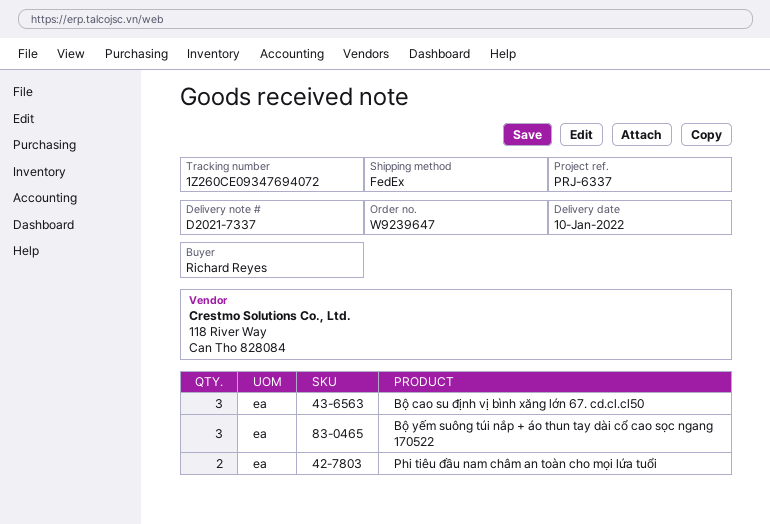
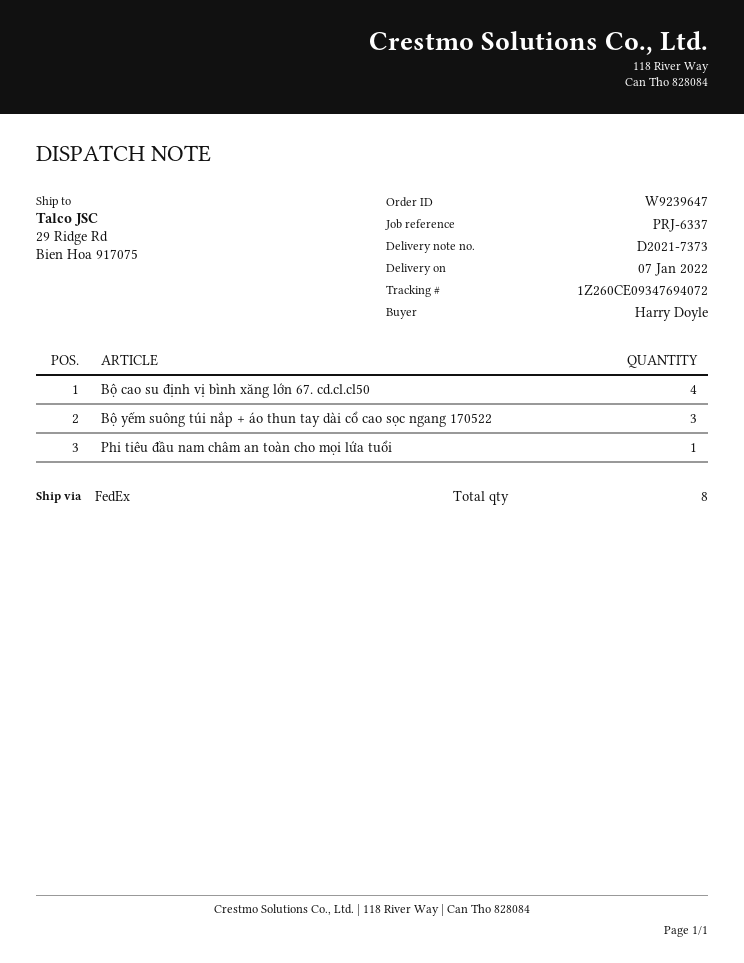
delivery note number: D2021-7337 -> D2021-7373
delivery date: 2022-01-10 -> 2022-01-07
ordered by: Richard Reyes -> Harry Doyle
Bộ cao su định vị bình xăng lớn 67. cd.cl.cl50: 3 -> 4
Phi tiêu đầu nam châm an toàn cho mọi lứa tuổi: 2 -> 1

